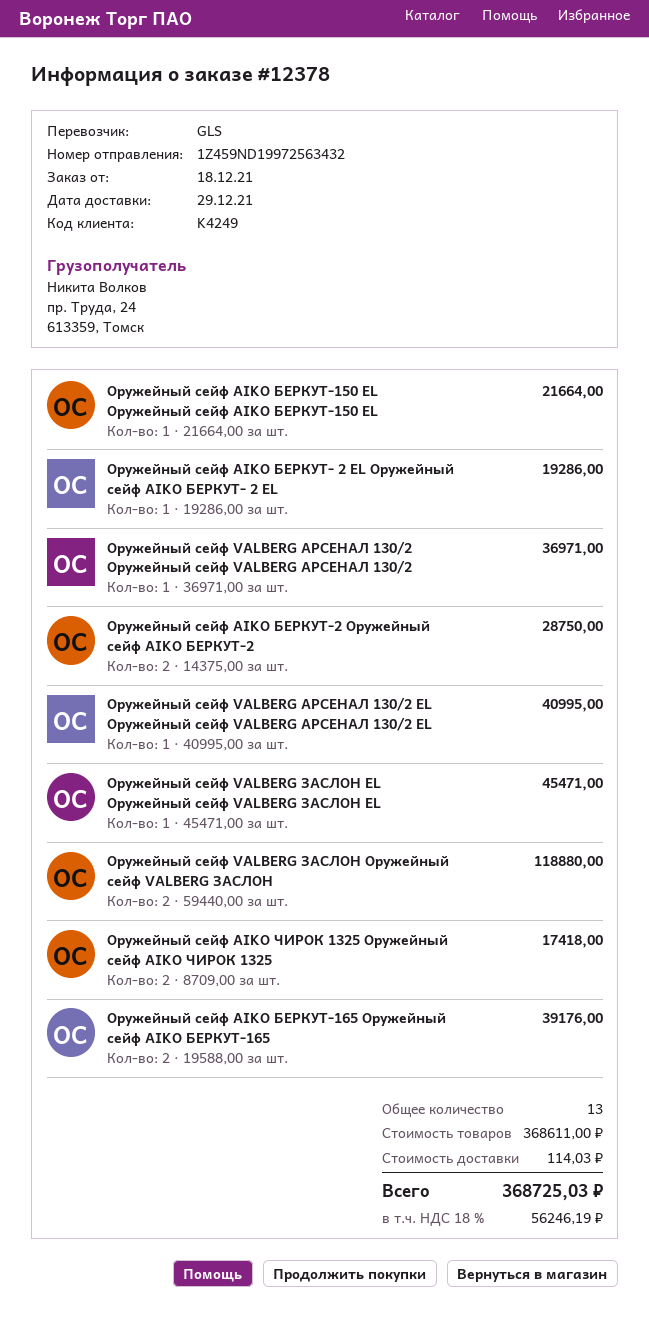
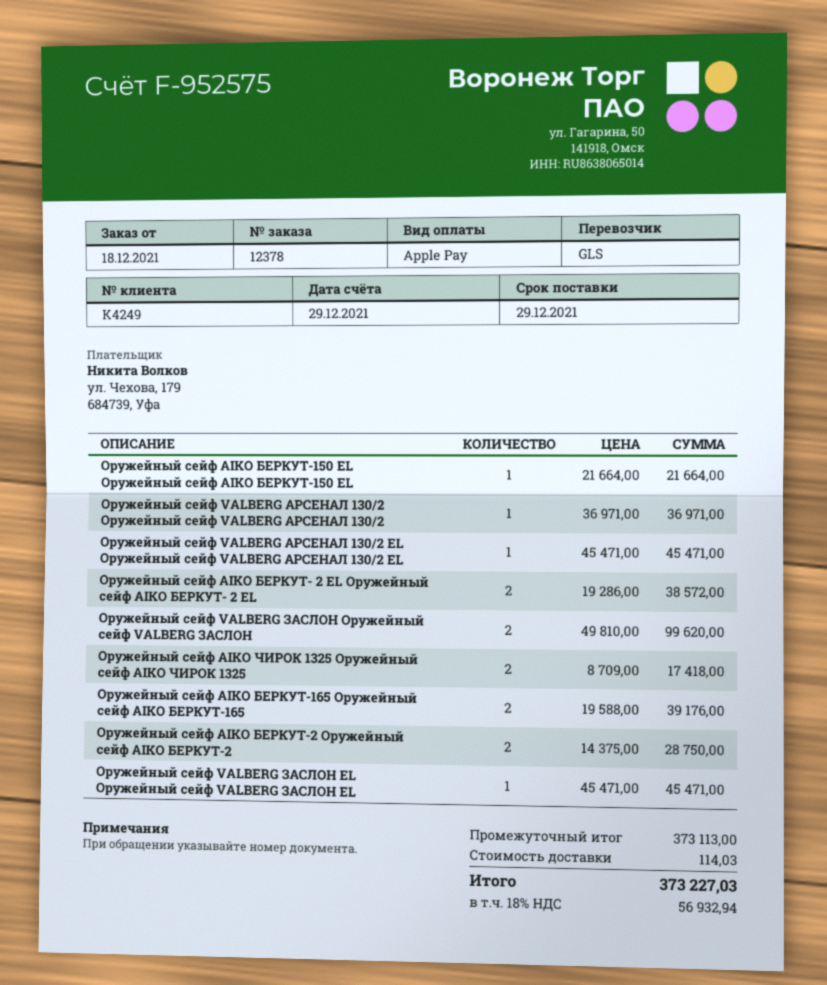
Оружейный сейф AIKO БЕРКУТ- 2 EL Оружейный сейф AIKO БЕРКУТ- 2 EL: 1 x 19286.00 = 19286.00 -> 2 x 19286.00 = 38572.00
Оружейный сейф VALBERG АРСЕНАЛ 130/2 EL Оружейный сейф VALBERG АРСЕНАЛ 130/2 EL: 1 x 40995.00 = 40995.00 -> 1 x 45471.00 = 45471.00
Оружейный сейф VALBERG ЗАСЛОН Оружейный сейф VALBERG ЗАСЛОН: 2 x 59440.00 = 118880.00 -> 2 x 49810.00 = 99620.00
subtotal: 368611.00 -> 373113.00
tax: 18% = 56246.19 -> 18% = 56932.94
total: 368725.03 -> 373227.03

